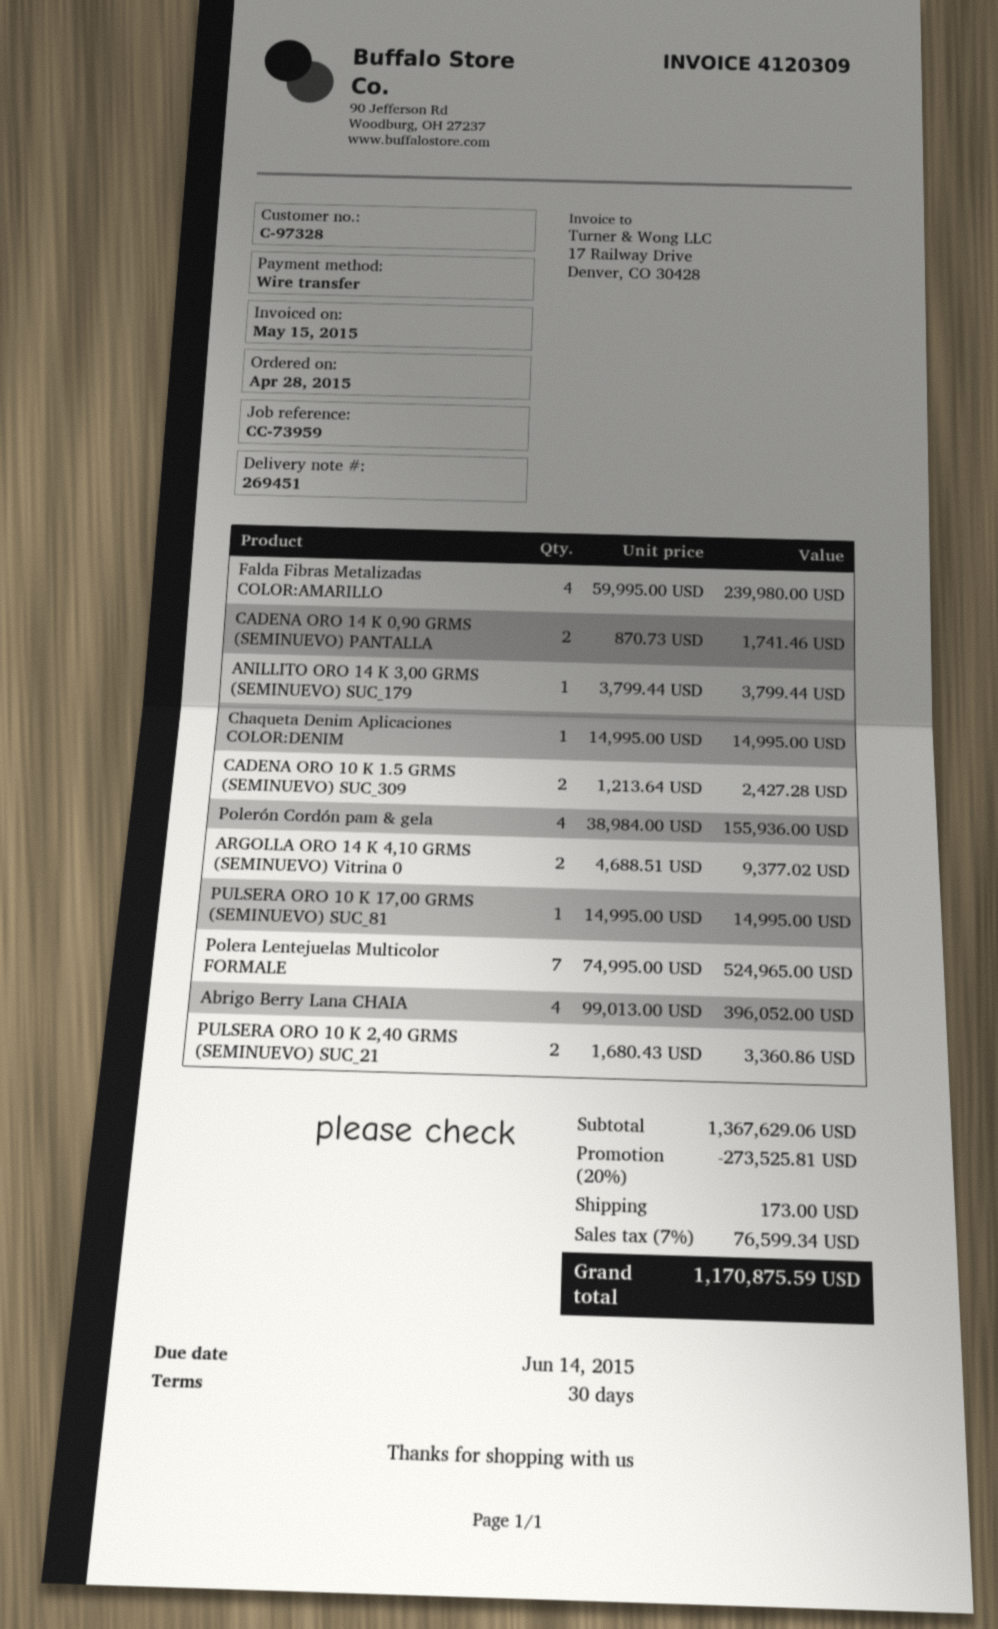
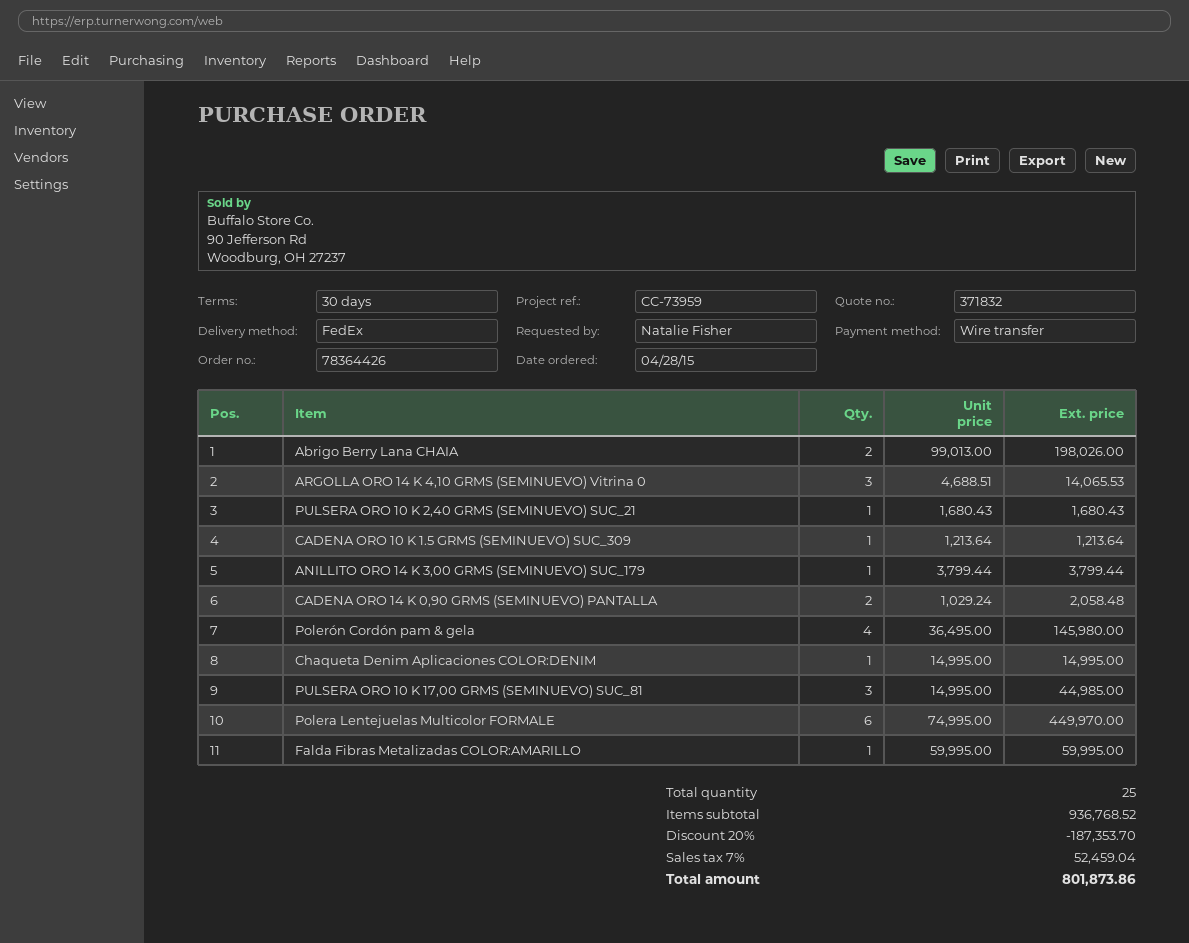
Falda Fibras Metalizadas COLOR:AMARILLO: 4 x 59995.00 = 239980.00 -> 1 x 59995.00 = 59995.00
CADENA ORO 14 K 0,90 GRMS (SEMINUEVO) PANTALLA: 2 x 870.73 = 1741.46 -> 2 x 1029.24 = 2058.48
CADENA ORO 10 K 1.5 GRMS (SEMINUEVO) SUC_309: 2 x 1213.64 = 2427.28 -> 1 x 1213.64 = 1213.64
Polerón Cordón pam & gela: 4 x 38984.00 = 155936.00 -> 4 x 36495.00 = 145980.00
ARGOLLA ORO 14 K 4,10 GRMS (SEMINUEVO) Vitrina 0: 2 x 4688.51 = 9377.02 -> 3 x 4688.51 = 14065.53
PULSERA ORO 10 K 17,00 GRMS (SEMINUEVO) SUC_81: 1 x 14995.00 = 14995.00 -> 3 x 14995.00 = 44985.00
Polera Lentejuelas Multicolor FORMALE: 7 x 74995.00 = 524965.00 -> 6 x 74995.00 = 449970.00
Abrigo Berry Lana CHAIA: 4 x 99013.00 = 396052.00 -> 2 x 99013.00 = 198026.00
PULSERA ORO 10 K 2,40 GRMS (SEMINUEVO) SUC_21: 2 x 1680.43 = 3360.86 -> 1 x 1680.43 = 1680.43
subtotal: 1367629.06 -> 936768.52
discount: 20% = 273525.81 -> 20% = 187353.70
shipping: 173.00 -> none
tax: 7% = 76599.34 -> 7% = 52459.04
total: 1170875.59 -> 801873.86

